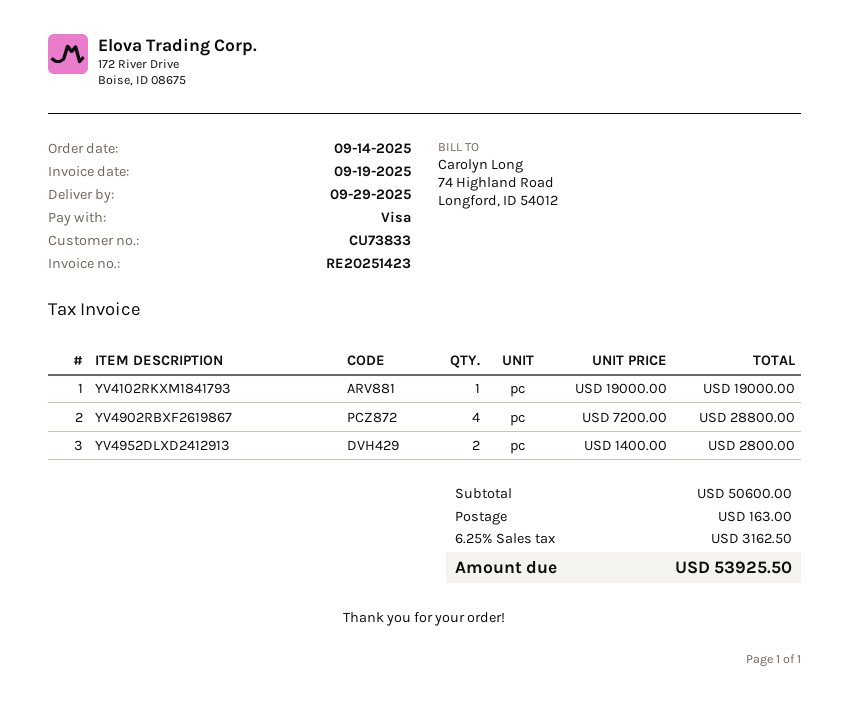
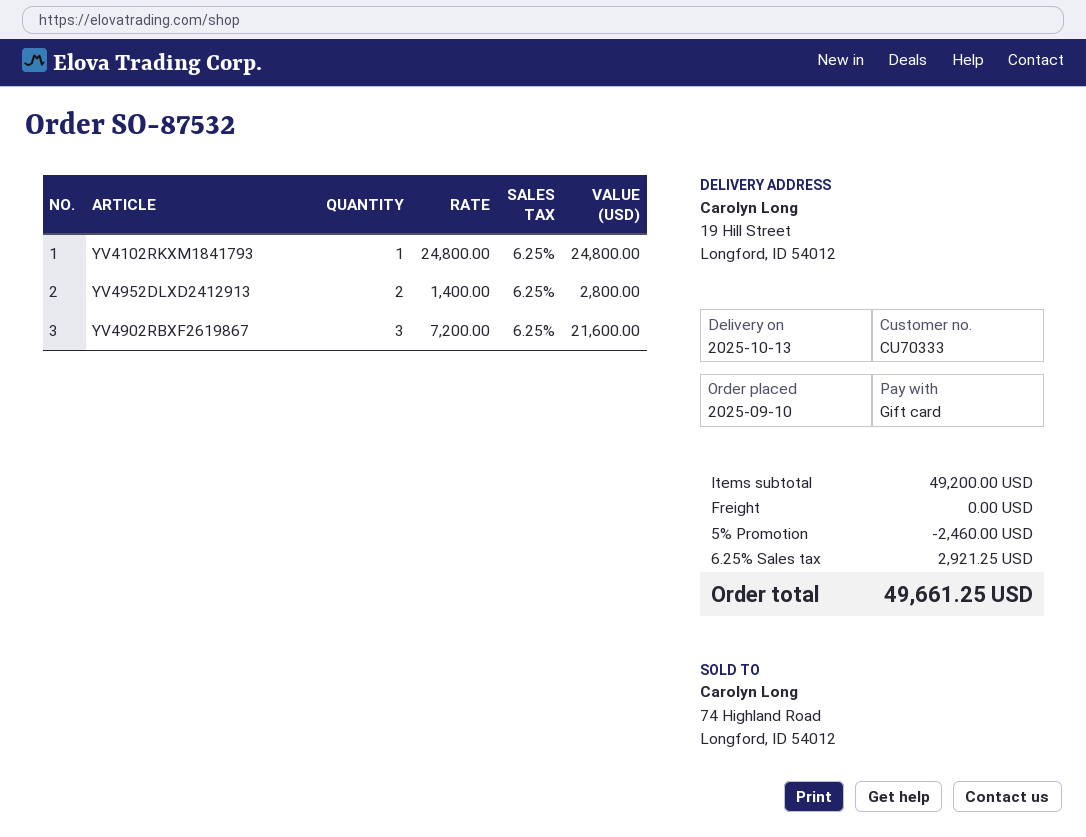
order date: 2025-09-14 -> 2025-09-10
delivery date: 2025-09-29 -> 2025-10-13
customer number: CU73833 -> CU70333
payment method: Visa -> gift card
YV4102RKXM1841793: 1 x 19000.00 = 19000.00 -> 1 x 24800.00 = 24800.00
YV4902RBXF2619867: 4 x 7200.00 = 28800.00 -> 3 x 7200.00 = 21600.00
subtotal: 50600.00 -> 49200.00
discount: none -> 5% = 2460.00
shipping: 163.00 -> 0.00
tax: 6.25% = 3162.50 -> 6.25% = 2921.25
total: 53925.50 -> 49661.25

